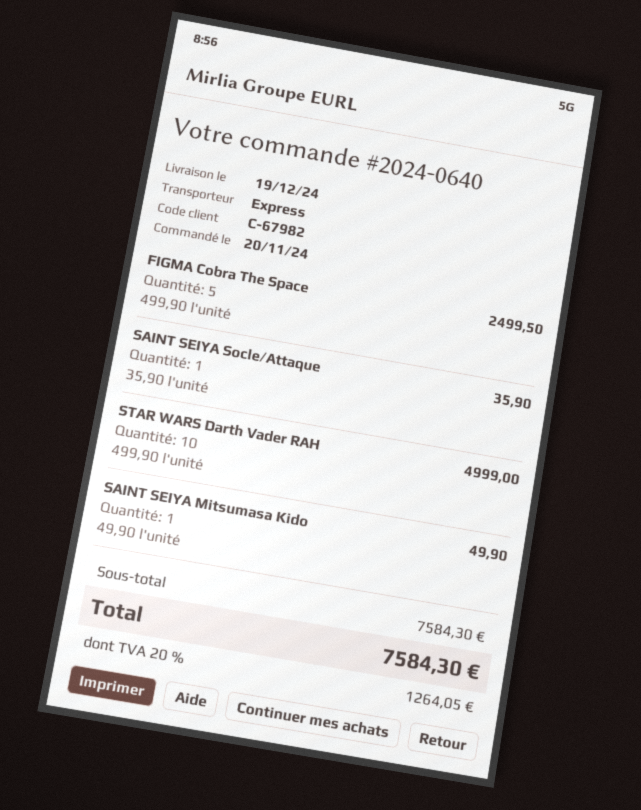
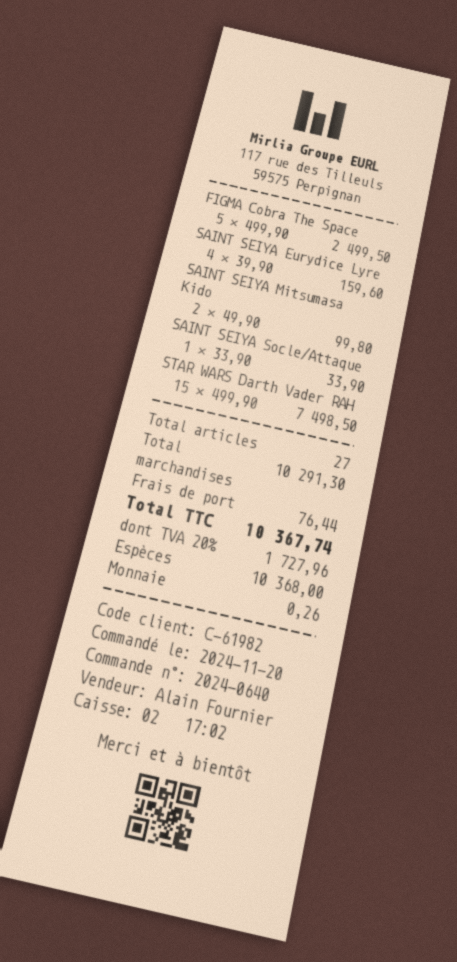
customer number: C-67982 -> C-61982
SAINT SEIYA Socle/Attaque: 1 x 35.90 = 35.90 -> 1 x 33.90 = 33.90
STAR WARS Darth Vader RAH: 10 x 499.90 = 4999.00 -> 15 x 499.90 = 7498.50
SAINT SEIYA Mitsumasa Kido: 1 x 49.90 = 49.90 -> 2 x 49.90 = 99.80
SAINT SEIYA Eurydice Lyre: none -> 4 x 39.90 = 159.60
subtotal: 7584.30 -> 10291.30
shipping: none -> 76.44
tax: 20% = 1264.05 -> 20% = 1727.96
total: 7584.30 -> 10367.74

